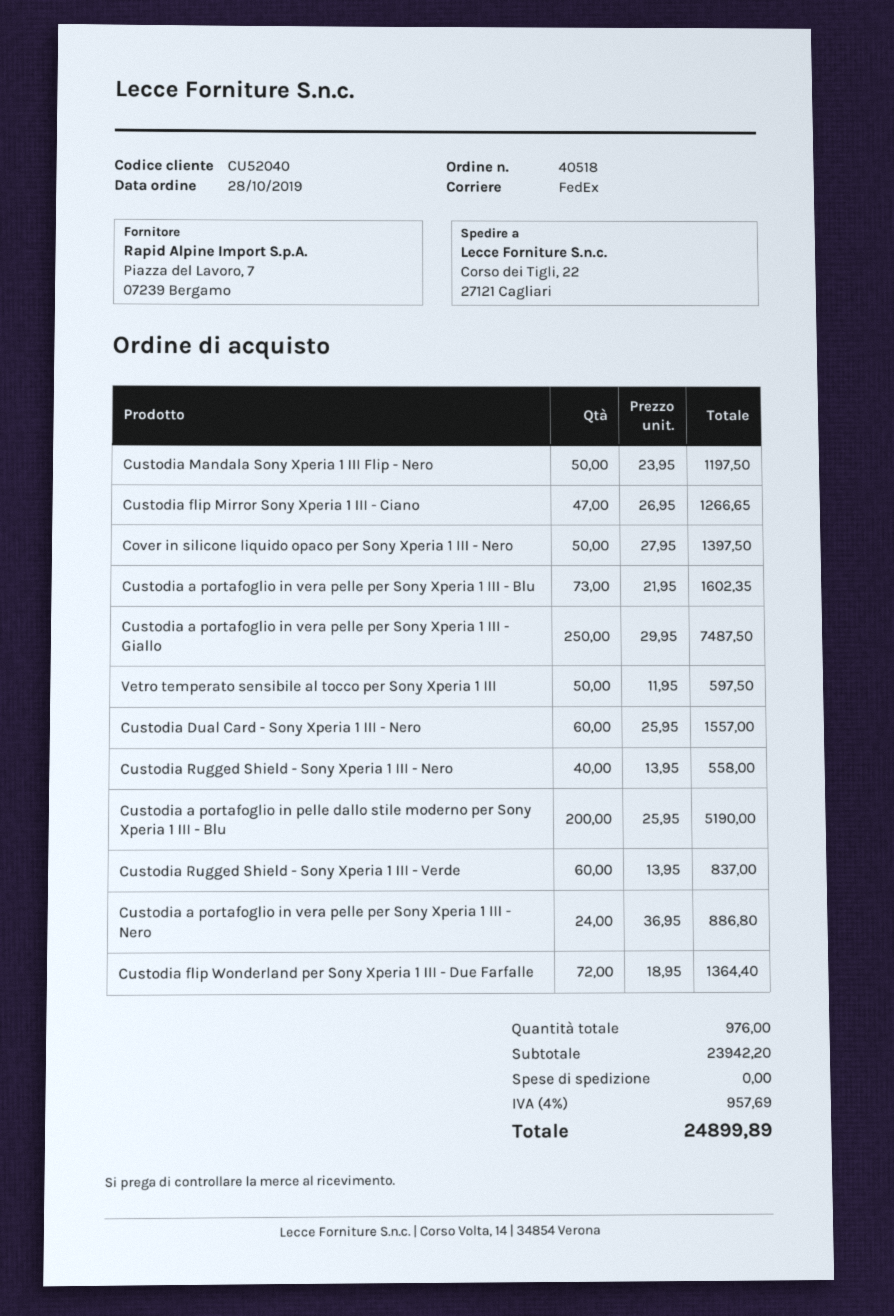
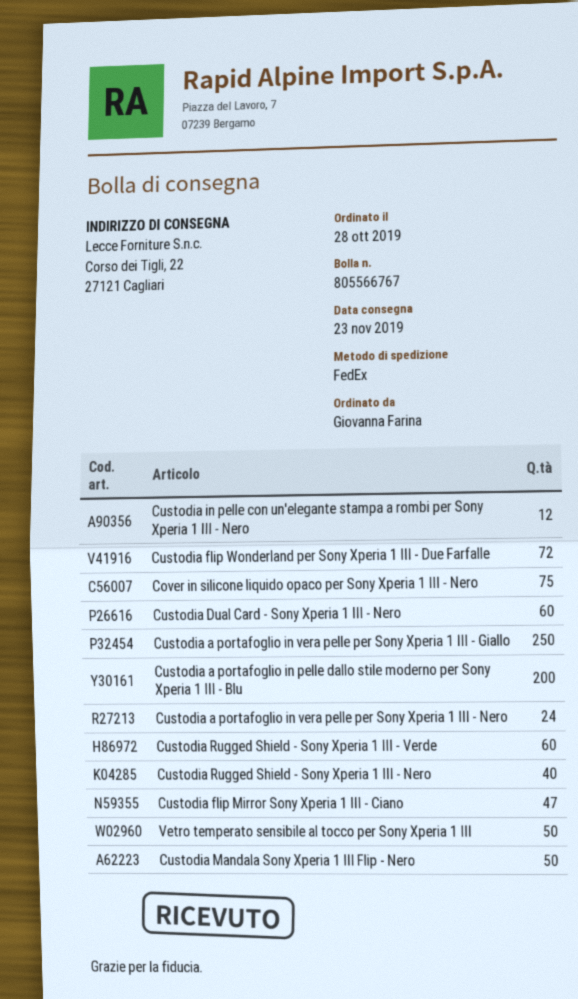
Cover in silicone liquido opaco per Sony Xperia 1 III - Nero: 50 -> 75
Custodia a portafoglio in vera pelle per Sony Xperia 1 III - Blu: 73 -> none
Custodia in pelle con un'elegante stampa a rombi per Sony Xperia 1 III - Nero: none -> 12

